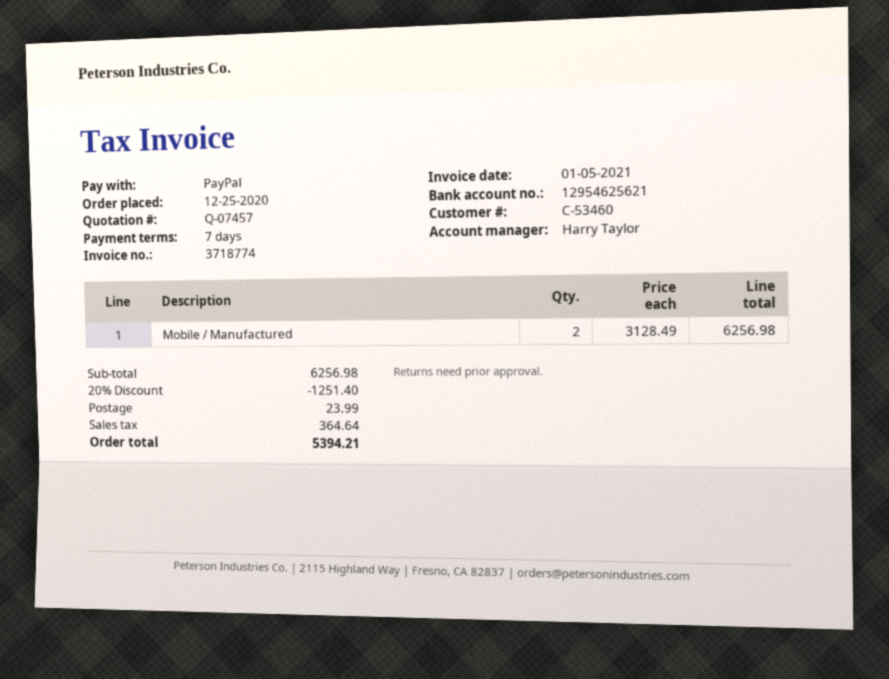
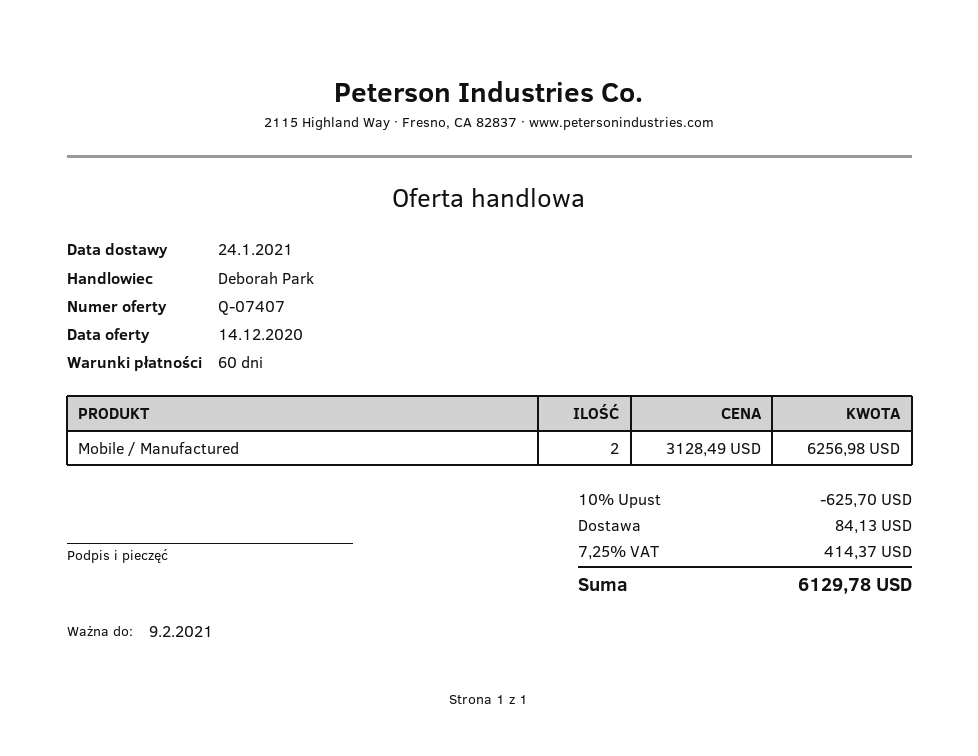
quote number: Q-07457 -> Q-07407
payment terms: 7 days -> 60 days
sales rep: Harry Taylor -> Deborah Park
discount: 20% = 1251.40 -> 10% = 625.70
shipping: 23.99 -> 84.13
tax: 364.64 -> 414.37
total: 5394.21 -> 6129.78

